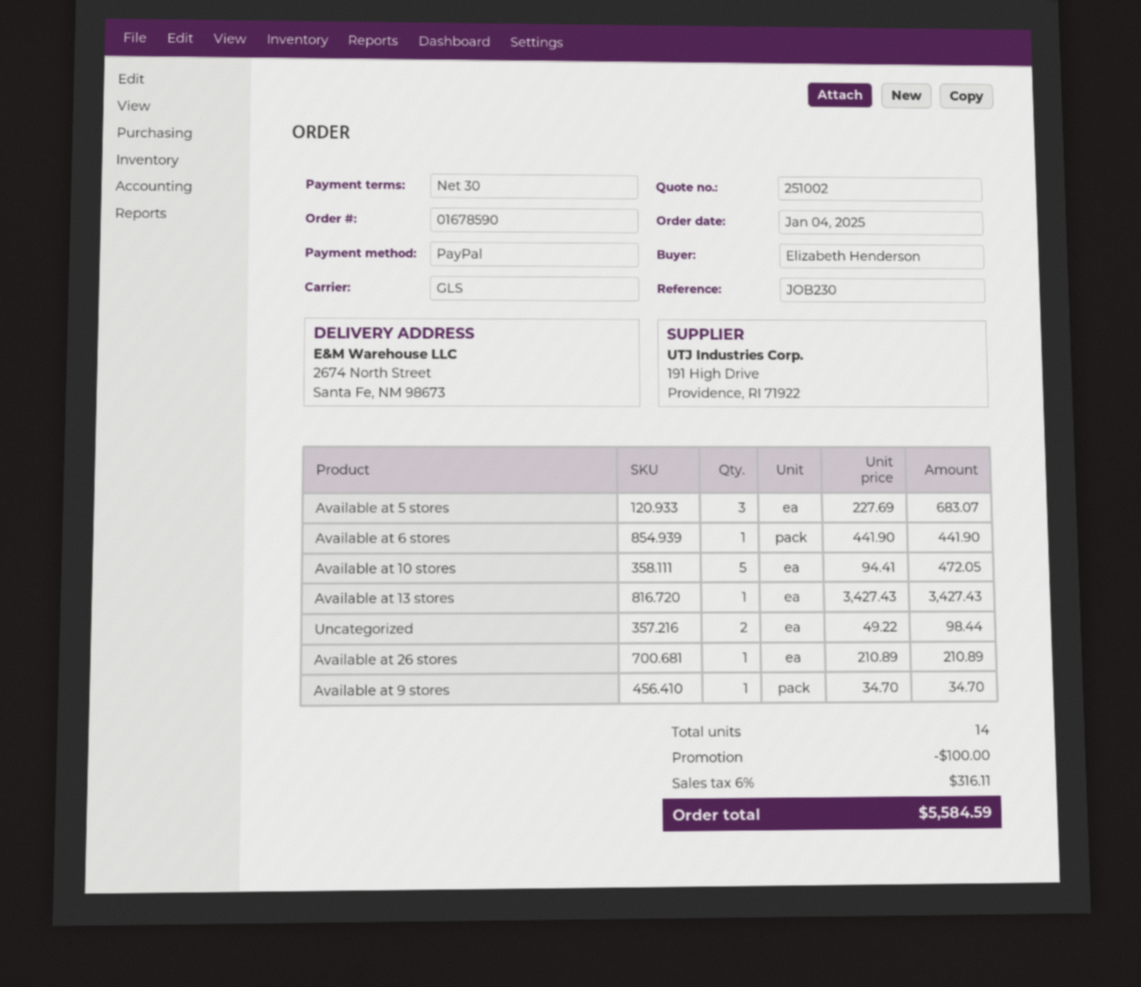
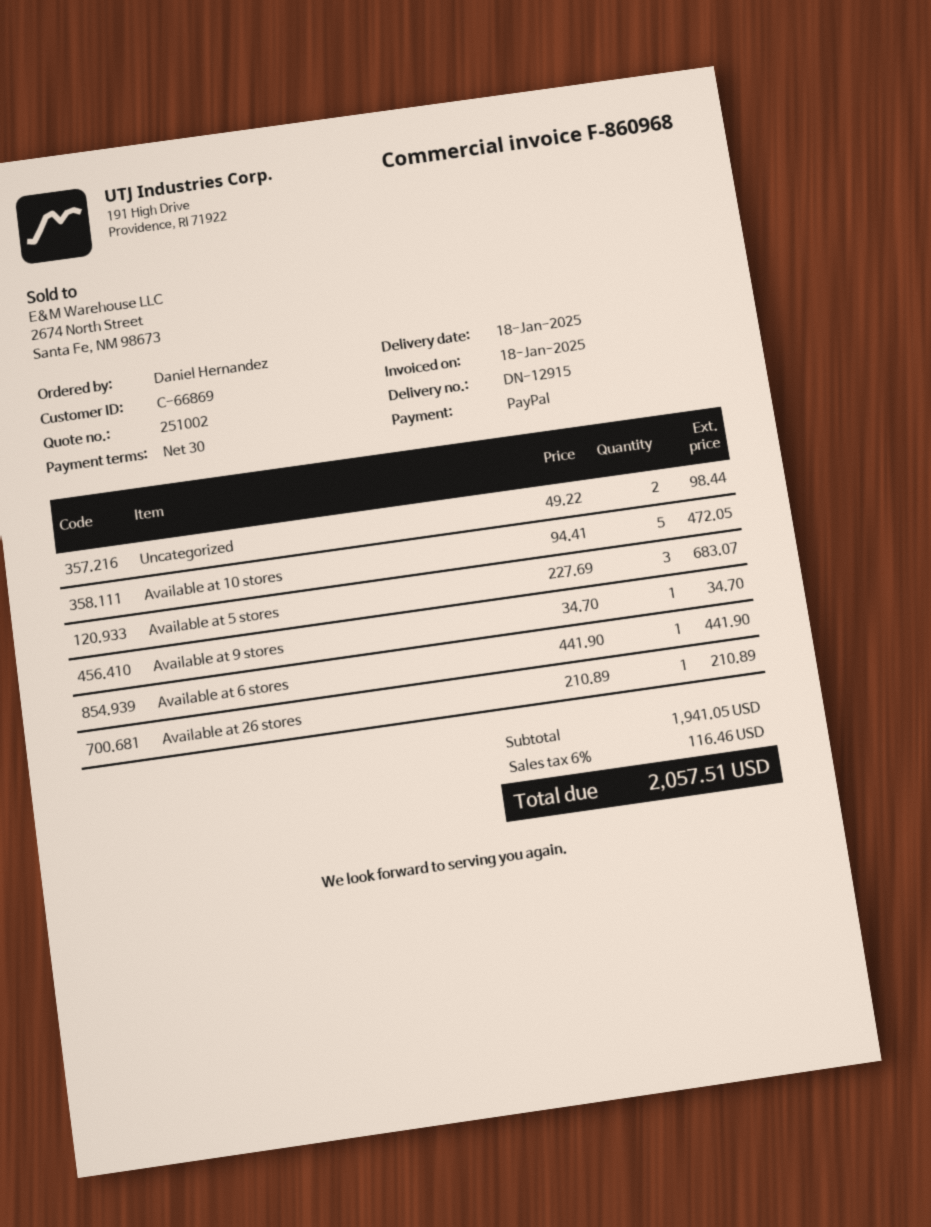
ordered by: Elizabeth Henderson -> Daniel Hernandez
Available at 13 stores: 1 x 3427.43 = 3427.43 -> none
discount: 100.00 -> none
tax: 6% = 316.11 -> 6% = 116.46
total: 5584.59 -> 2057.51

